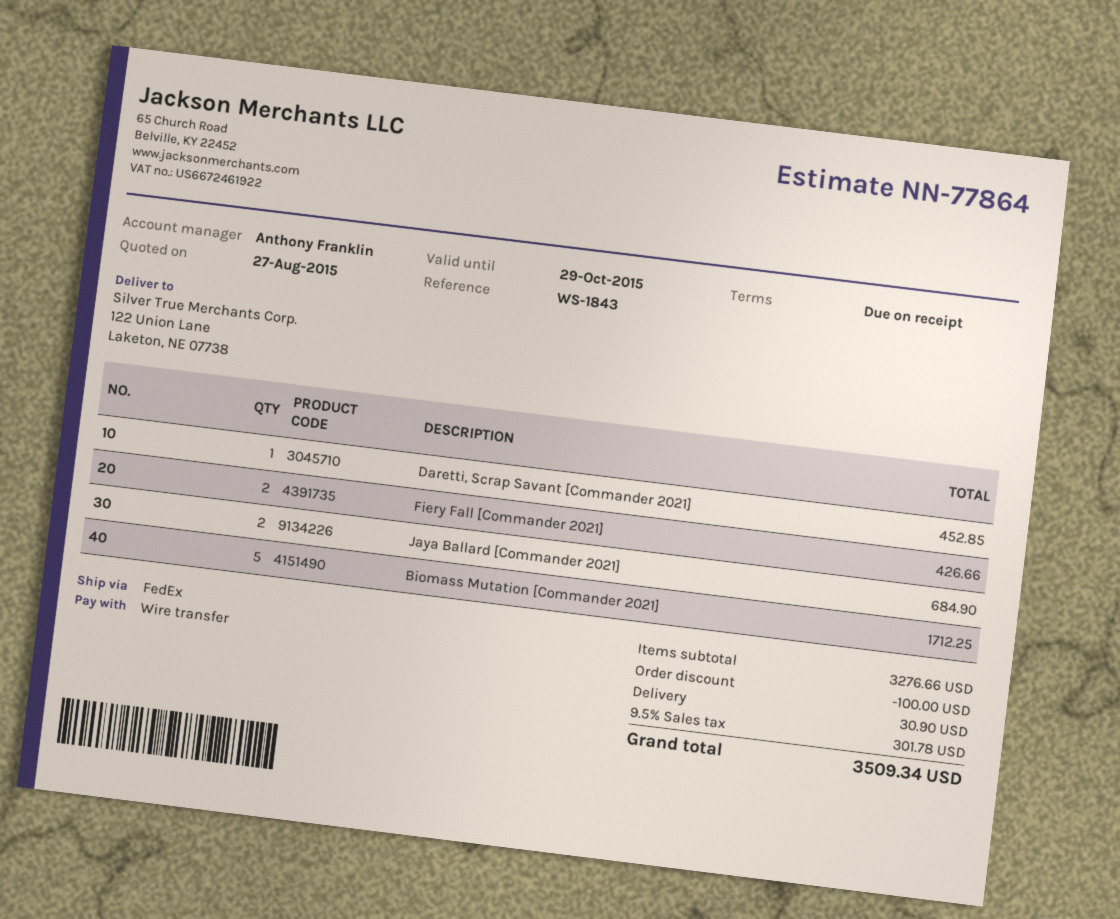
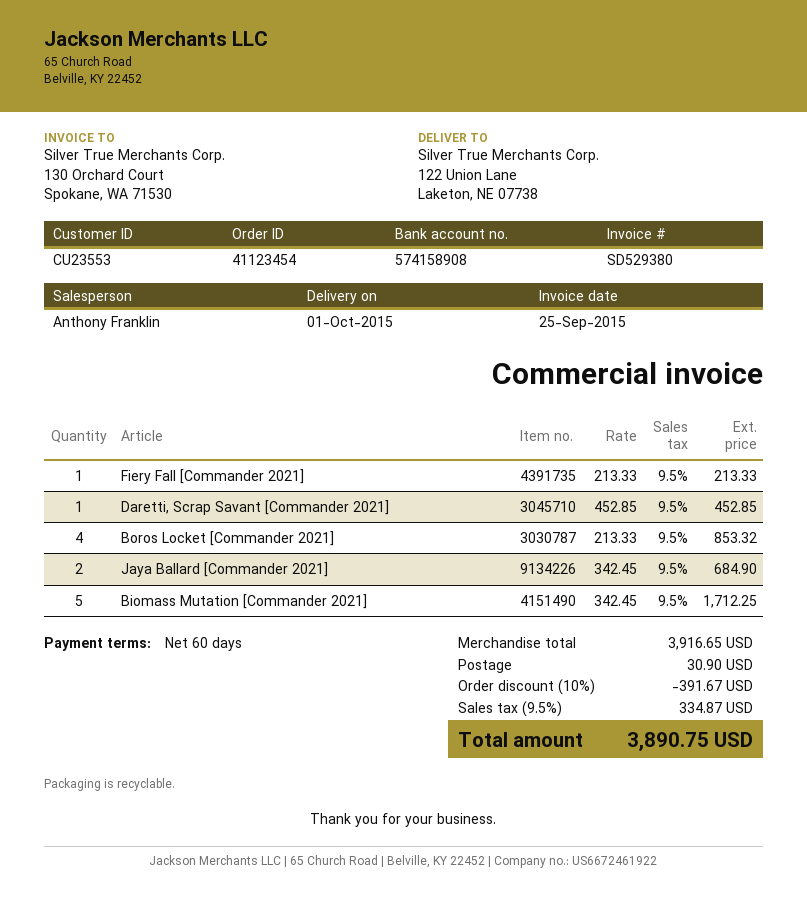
payment terms: on receipt -> 60 days
Fiery Fall [Commander 2021]: 2 for 426.66 -> 1 for 213.33
Boros Locket [Commander 2021]: none -> 4 for 853.32
subtotal: 3276.66 -> 3916.65
discount: 100.00 -> 391.67
tax: 9.5% = 301.78 -> 9.5% = 334.87
total: 3509.34 -> 3890.75

